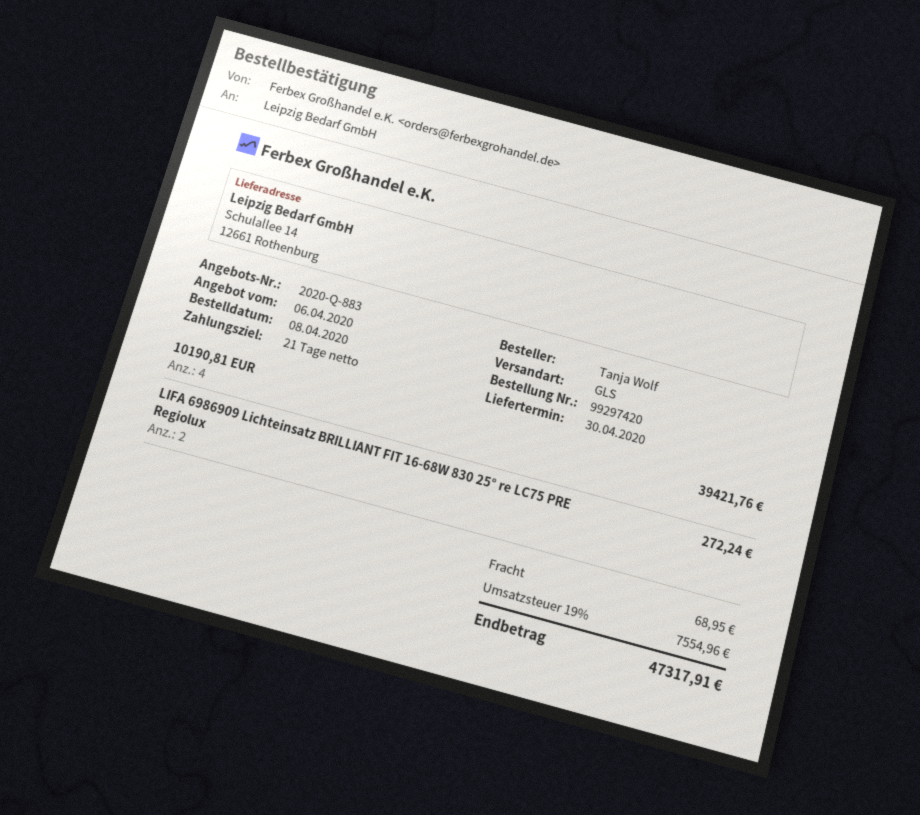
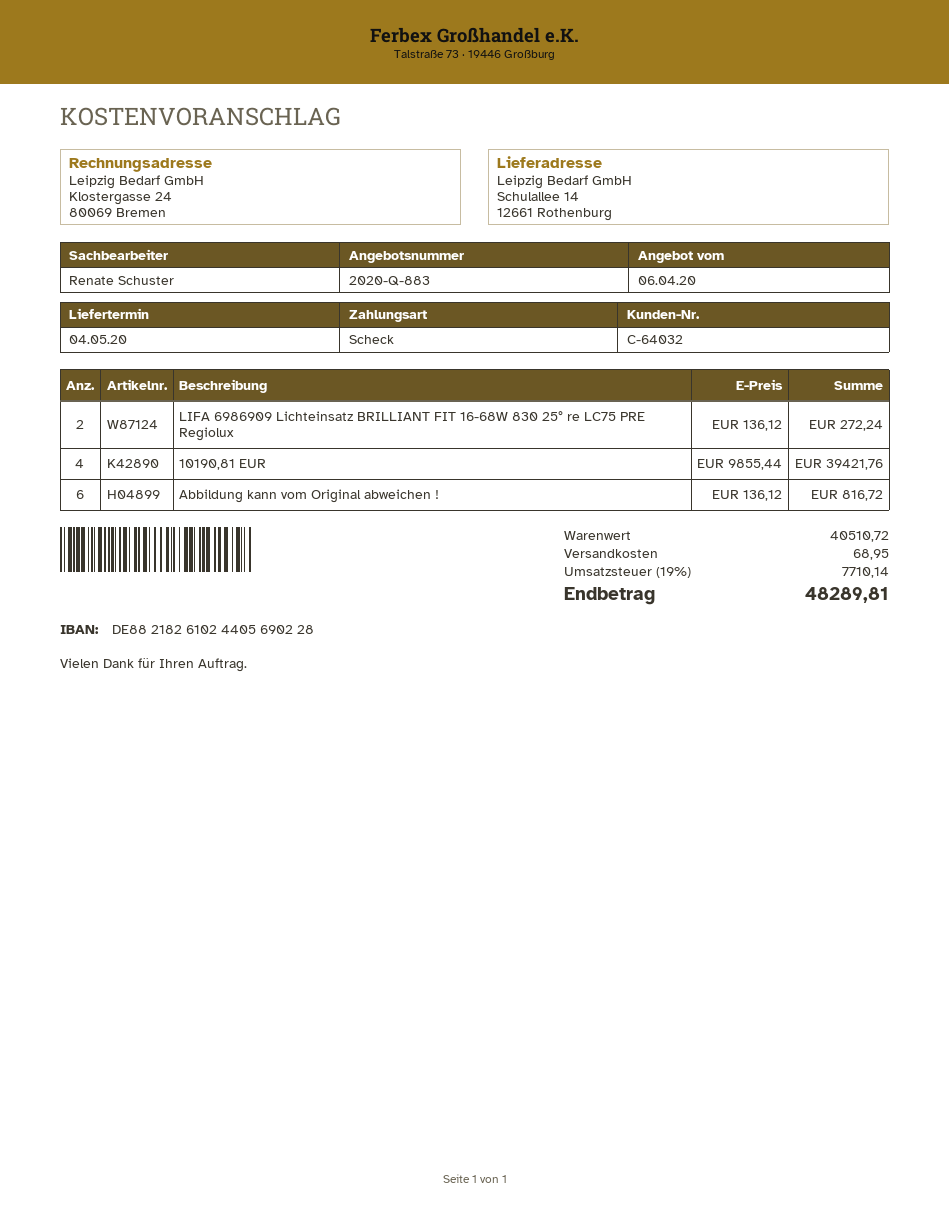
delivery date: 2020-04-30 -> 2020-05-04
Abbildung kann vom Original abweichen !: none -> 6 for 816.72
tax: 19% = 7554.96 -> 19% = 7710.14
total: 47317.91 -> 48289.81

